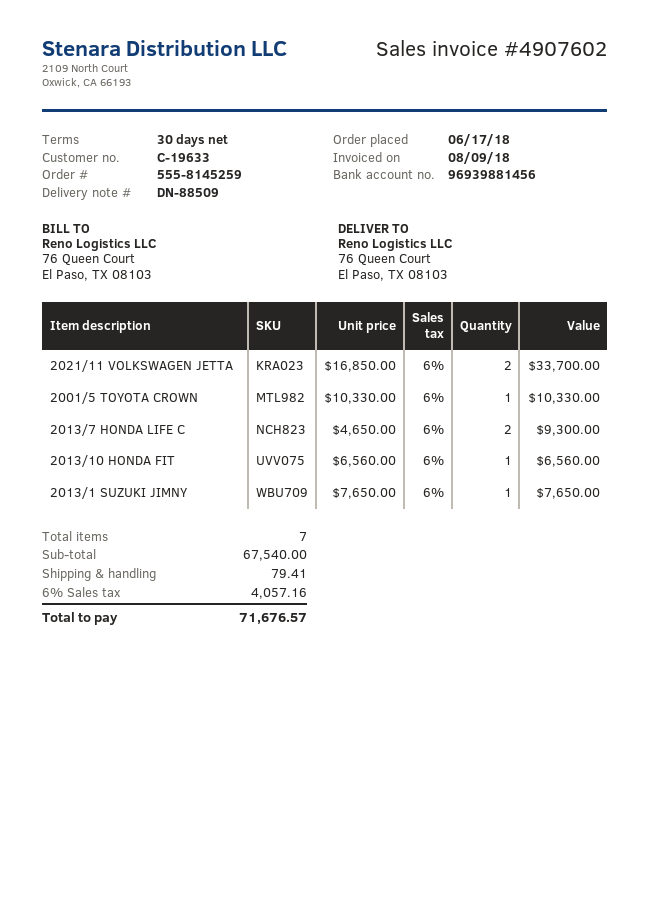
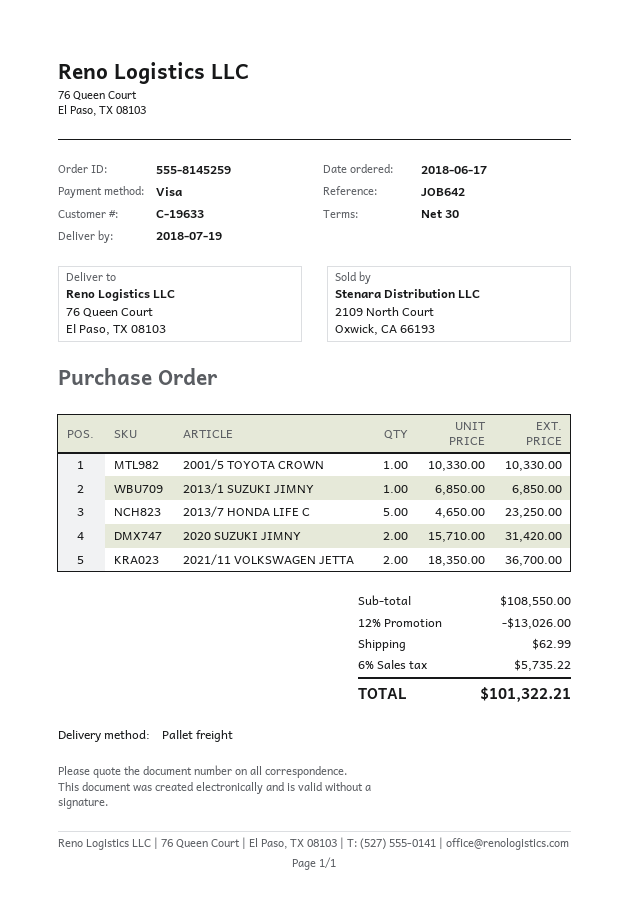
2021/11 VOLKSWAGEN JETTA: 2 x 16850.00 = 33700.00 -> 2 x 18350.00 = 36700.00
2013/7 HONDA LIFE C: 2 x 4650.00 = 9300.00 -> 5 x 4650.00 = 23250.00
2013/10 HONDA FIT: 1 x 6560.00 = 6560.00 -> none
2013/1 SUZUKI JIMNY: 1 x 7650.00 = 7650.00 -> 1 x 6850.00 = 6850.00
2020 SUZUKI JIMNY: none -> 2 x 15710.00 = 31420.00
subtotal: 67540.00 -> 108550.00
discount: none -> 12% = 13026.00
shipping: 79.41 -> 62.99
tax: 6% = 4057.16 -> 6% = 5735.22
total: 71676.57 -> 101322.21

